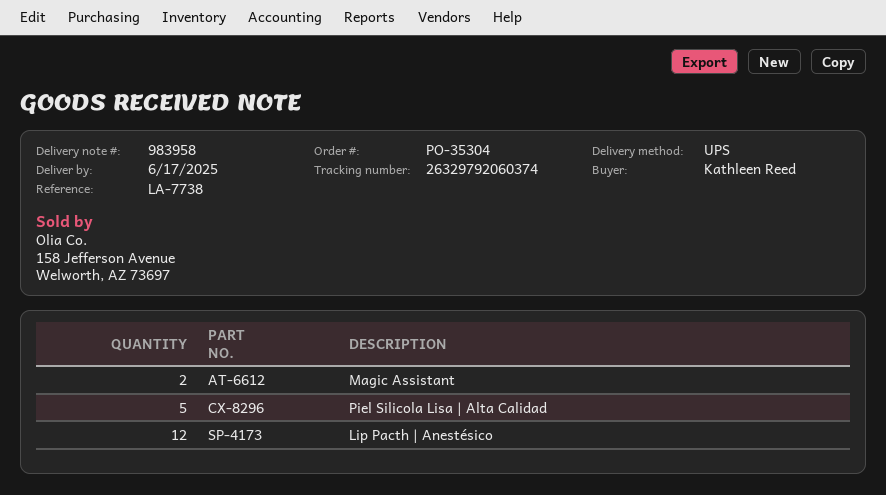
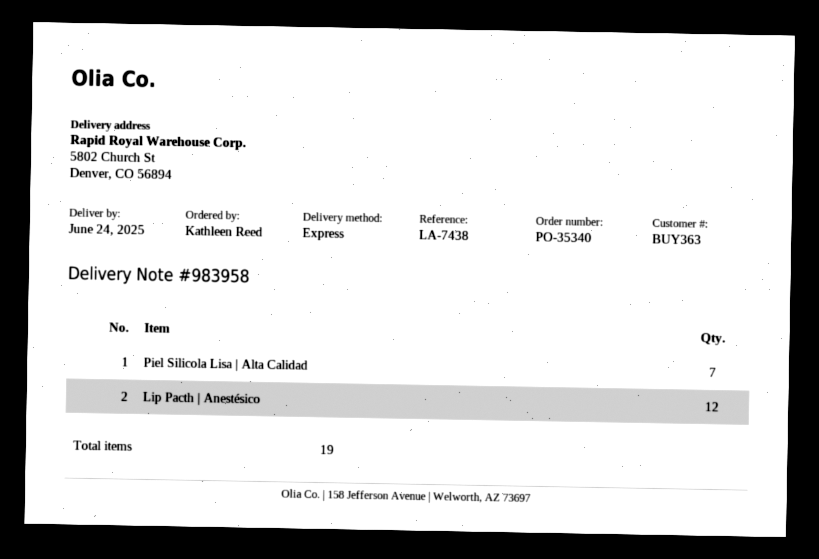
order number: PO-35304 -> PO-35340
delivery date: 2025-06-17 -> 2025-06-24
reference: LA-7738 -> LA-7438
shipping method: UPS -> express
Magic Assistant: 2 -> none
Piel Silicola Lisa | Alta Calidad: 5 -> 7

